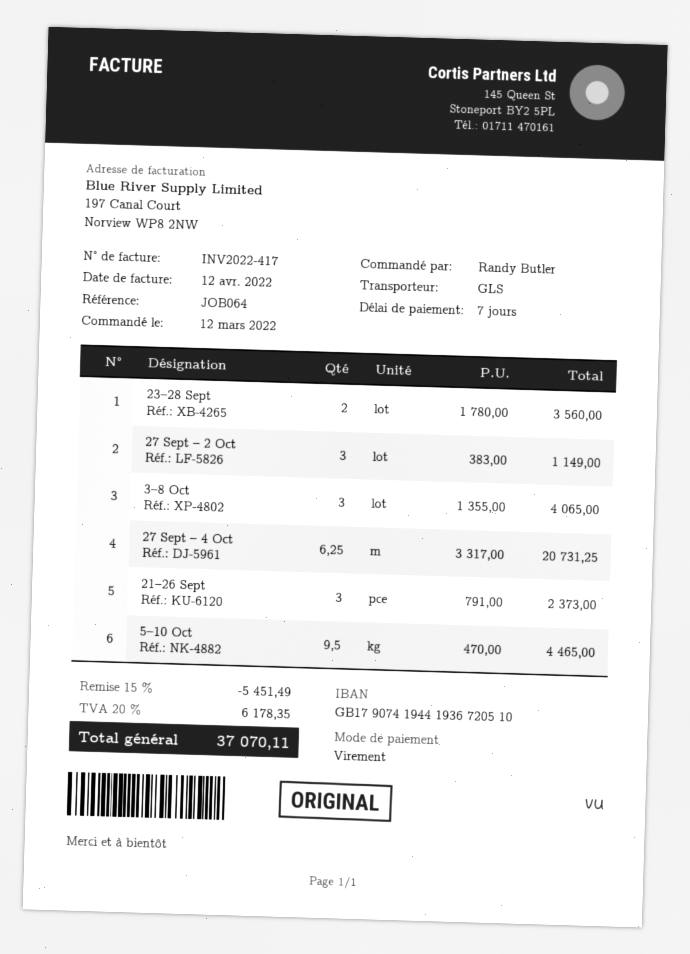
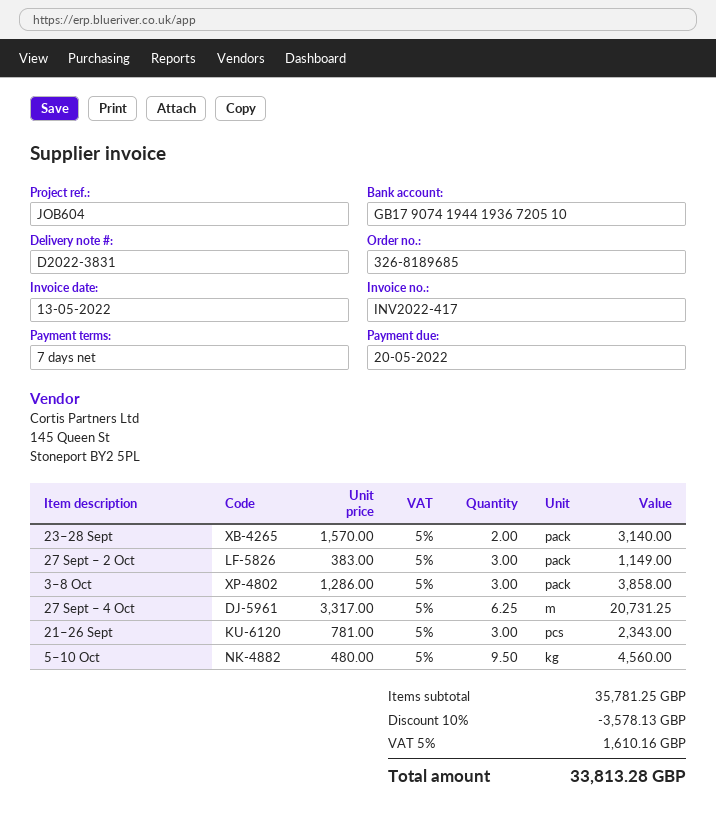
invoice date: 2022-04-12 -> 2022-05-13
reference: JOB064 -> JOB604
23–28 Sept: 2 x 1780.00 = 3560.00 -> 2 x 1570.00 = 3140.00
3–8 Oct: 3 x 1355.00 = 4065.00 -> 3 x 1286.00 = 3858.00
21–26 Sept: 3 x 791.00 = 2373.00 -> 3 x 781.00 = 2343.00
5–10 Oct: 9.5 x 470.00 = 4465.00 -> 9.5 x 480.00 = 4560.00
discount: 15% = 5451.49 -> 10% = 3578.13
tax: 20% = 6178.35 -> 5% = 1610.16
total: 37070.11 -> 33813.28

